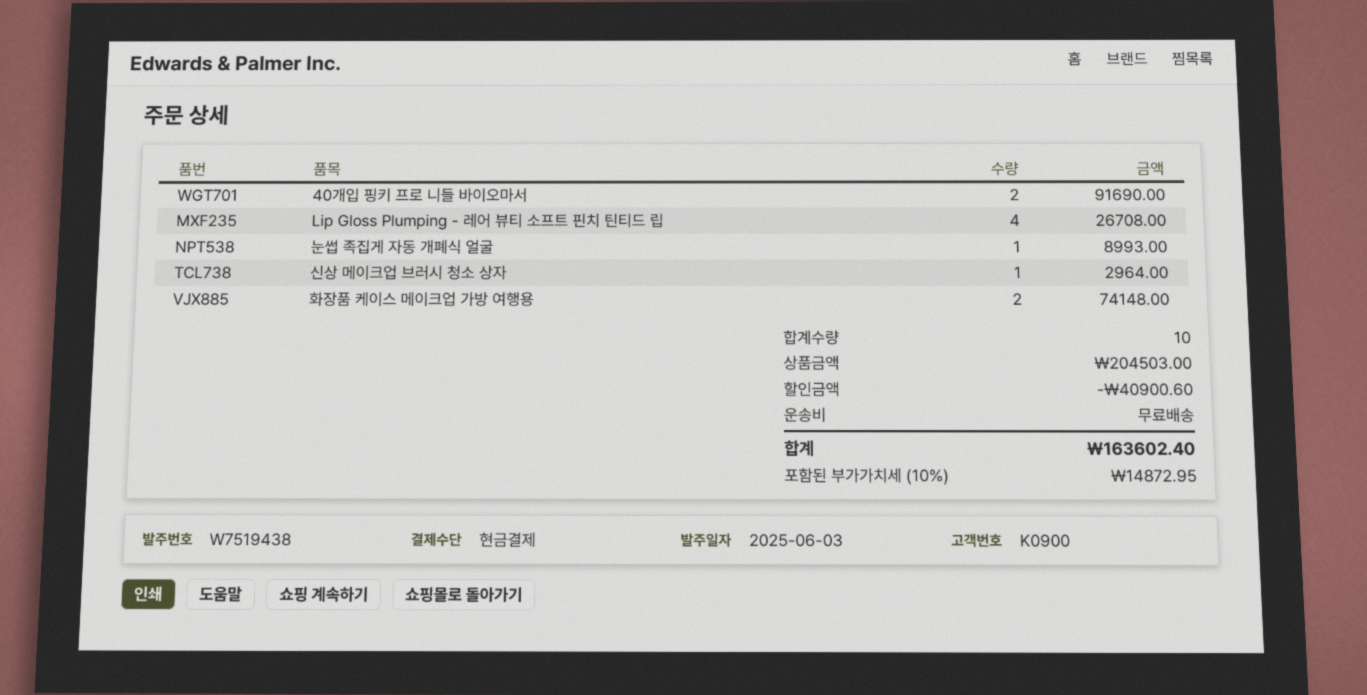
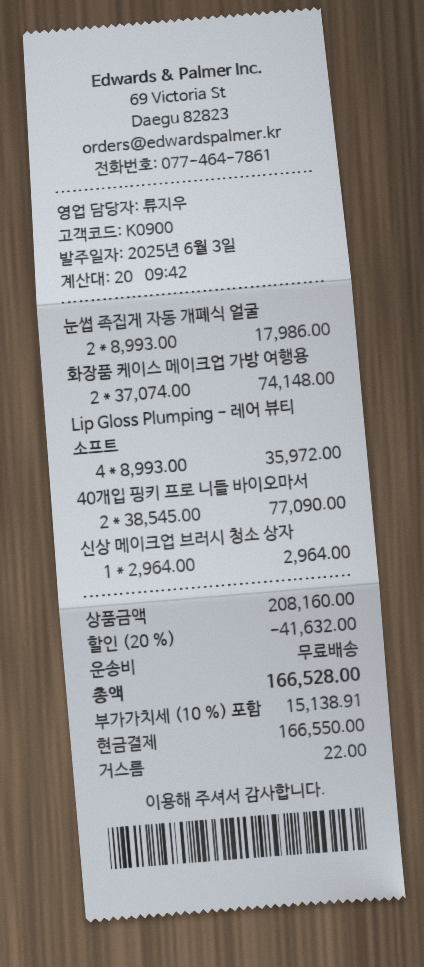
40개입 핑키 프로 니들 바이오마서: 2 for 91690.00 -> 2 for 77090.00
Lip Gloss Plumping - 레어 뷰티 소프트 핀치 틴티드 립: 4 for 26708.00 -> 4 for 35972.00
눈썹 족집게 자동 개폐식 얼굴: 1 for 8993.00 -> 2 for 17986.00
subtotal: 204503.00 -> 208160.00
discount: 40900.60 -> 41632.00
tax: 10% = 14872.95 -> 10% = 15138.91
total: 163602.40 -> 166528.00

